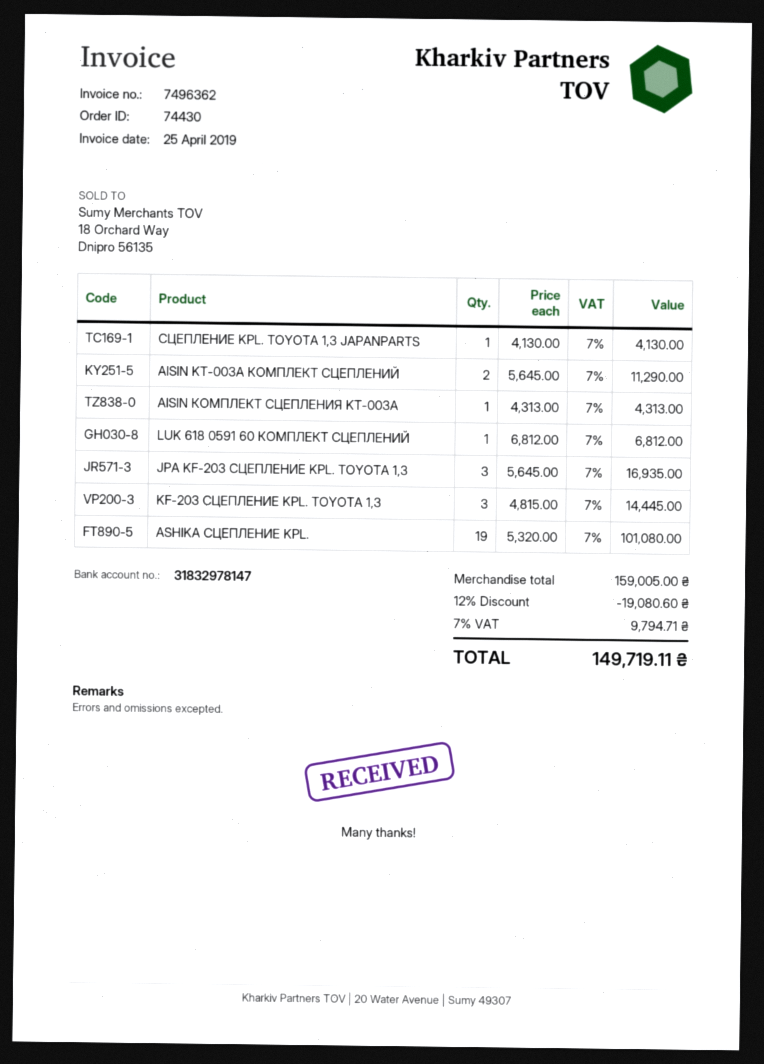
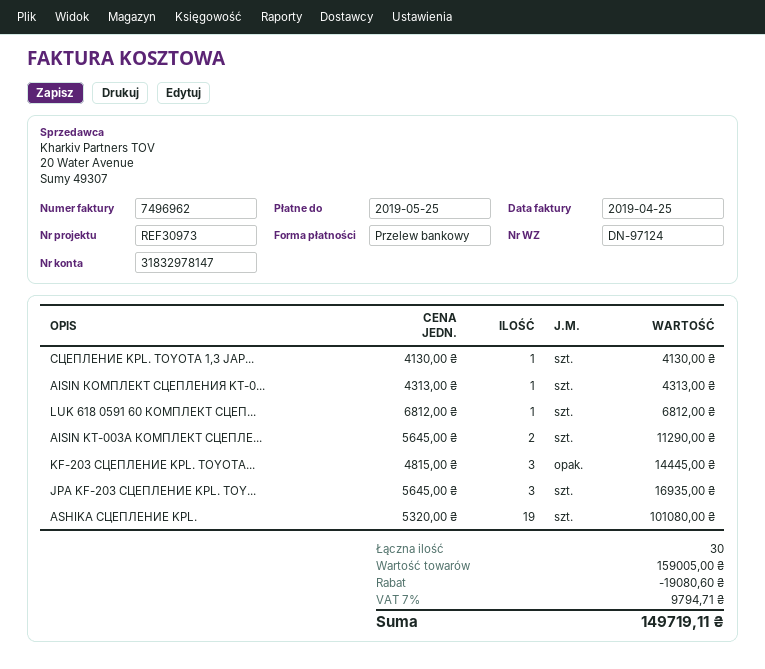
invoice number: 7496362 -> 7496962

